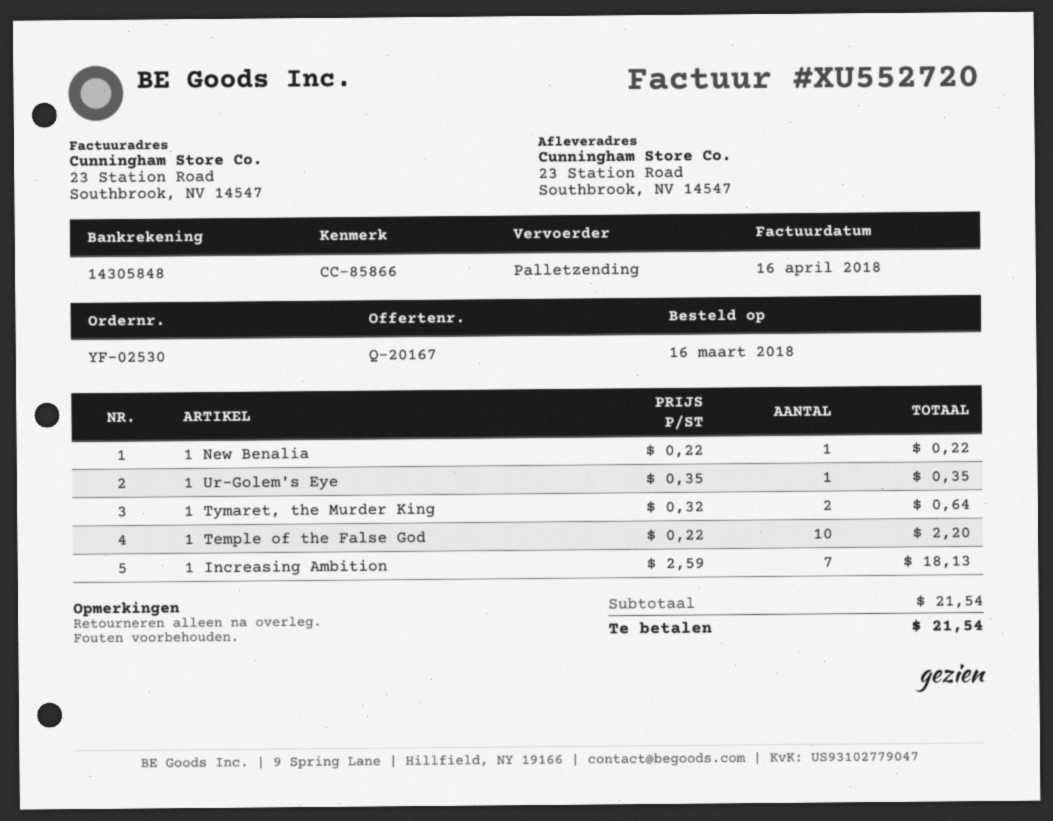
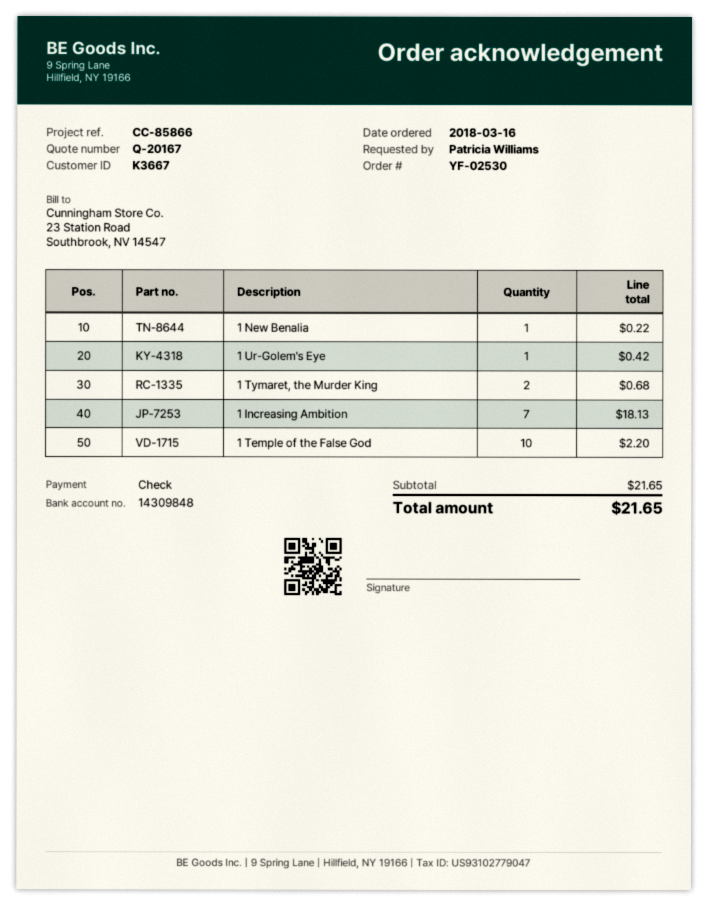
bank account: 14305848 -> 14309848
1 Ur-Golem's Eye: 1 for 0.35 -> 1 for 0.42
1 Tymaret, the Murder King: 2 for 0.64 -> 2 for 0.68
subtotal: 21.54 -> 21.65
total: 21.54 -> 21.65

